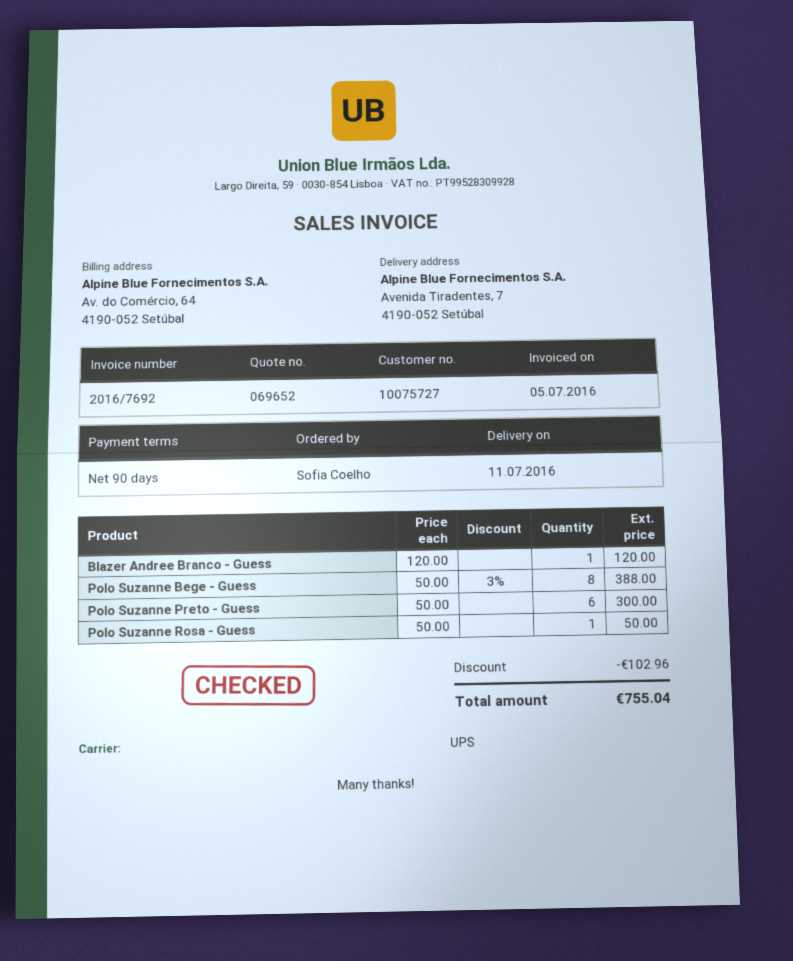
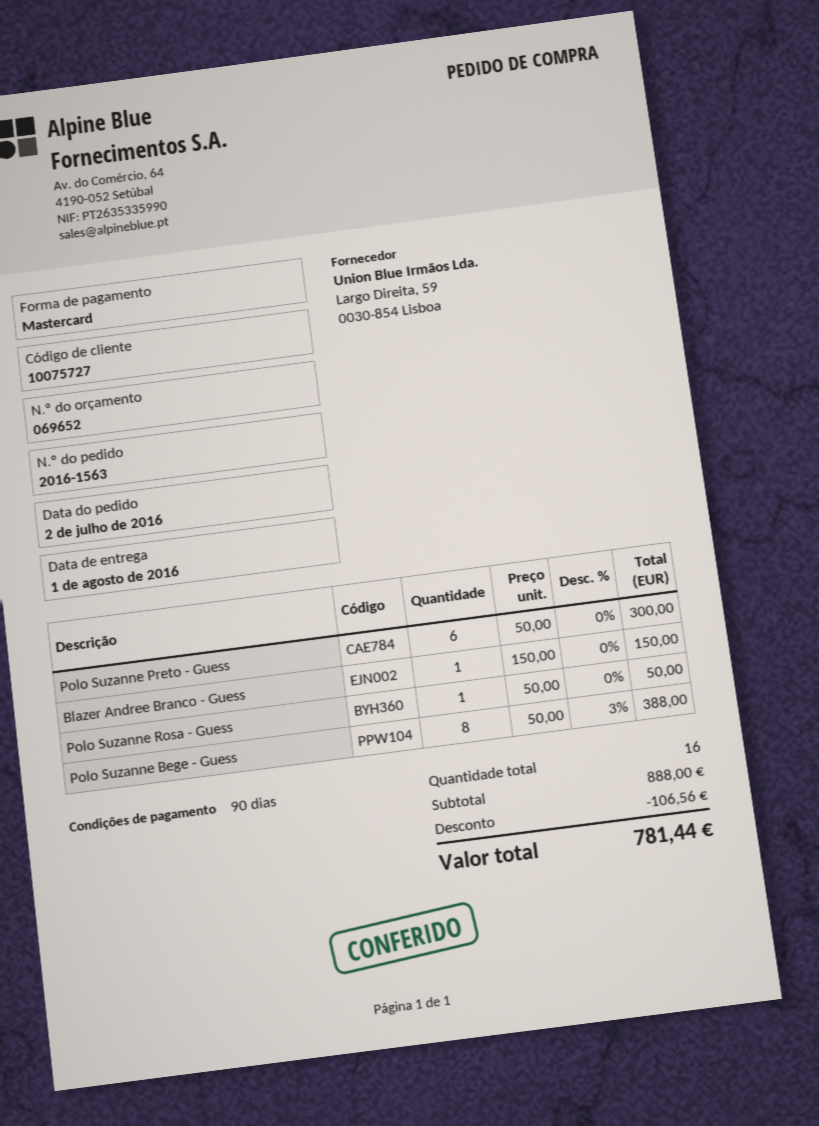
delivery date: 2016-07-11 -> 2016-08-01
Blazer Andree Branco - Guess: 1 x 120.00 = 120.00 -> 1 x 150.00 = 150.00
discount: 102.96 -> 106.56
total: 755.04 -> 781.44

